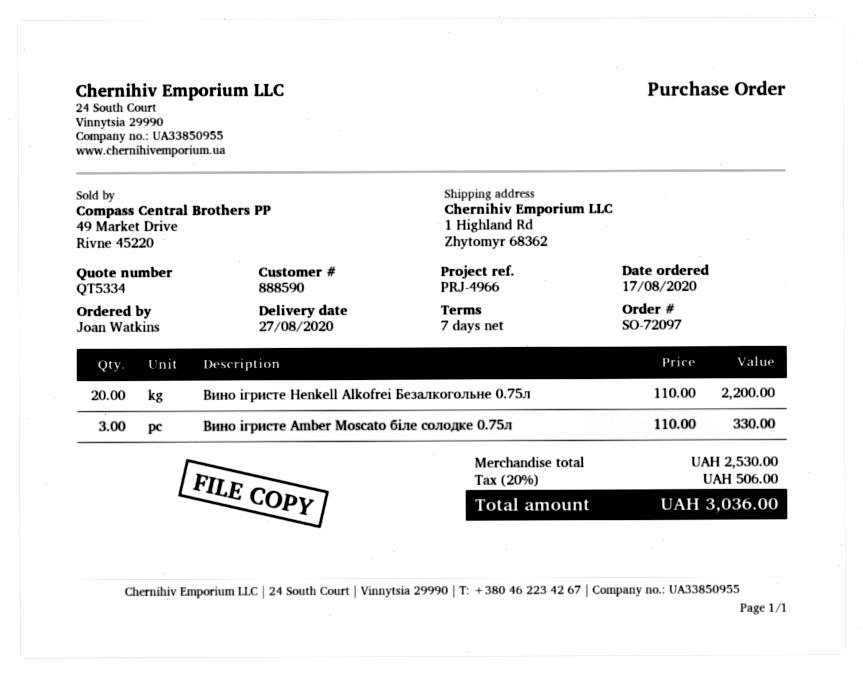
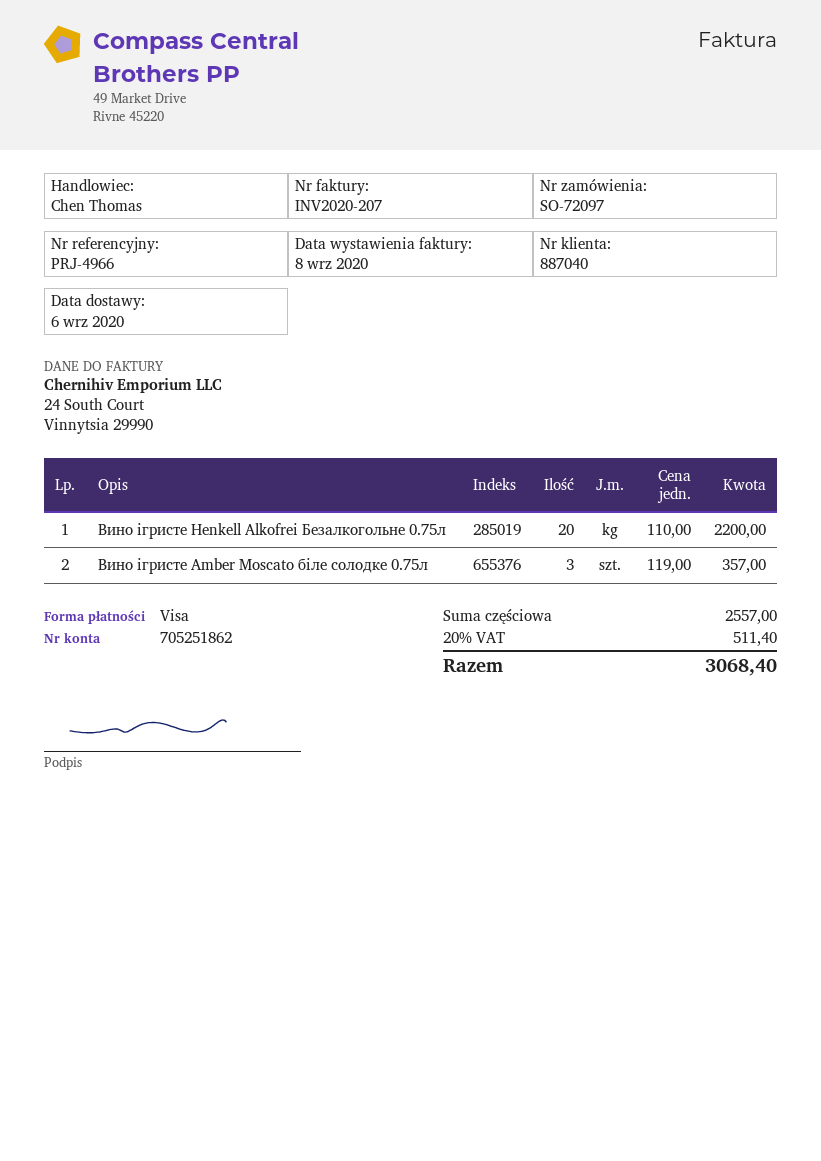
delivery date: 2020-08-27 -> 2020-09-06
customer number: 888590 -> 887040
Вино ігристе Amber Moscato біле солодке 0.75л: 3 x 110.00 = 330.00 -> 3 x 119.00 = 357.00
subtotal: 2530.00 -> 2557.00
tax: 20% = 506.00 -> 20% = 511.40
total: 3036.00 -> 3068.40

